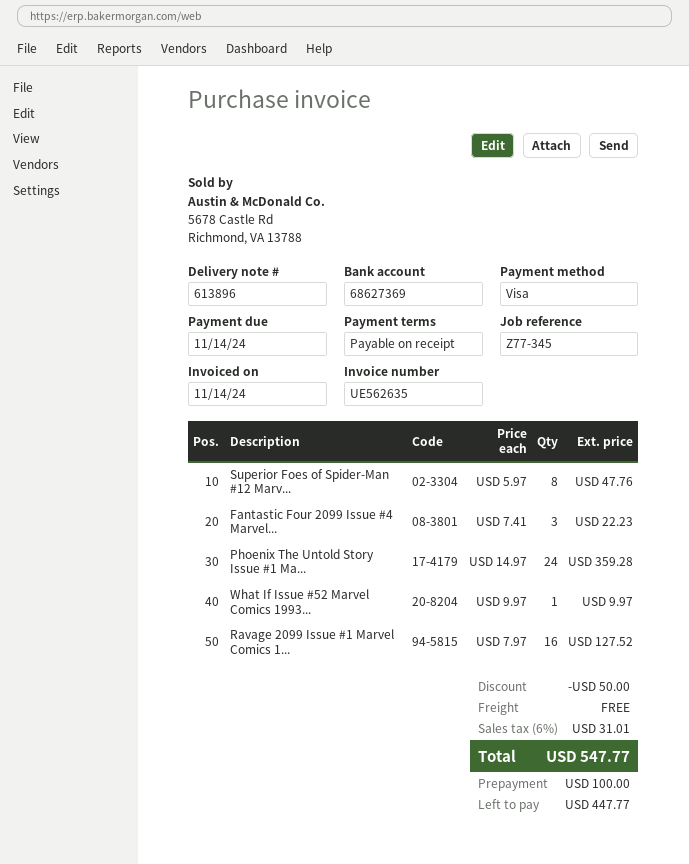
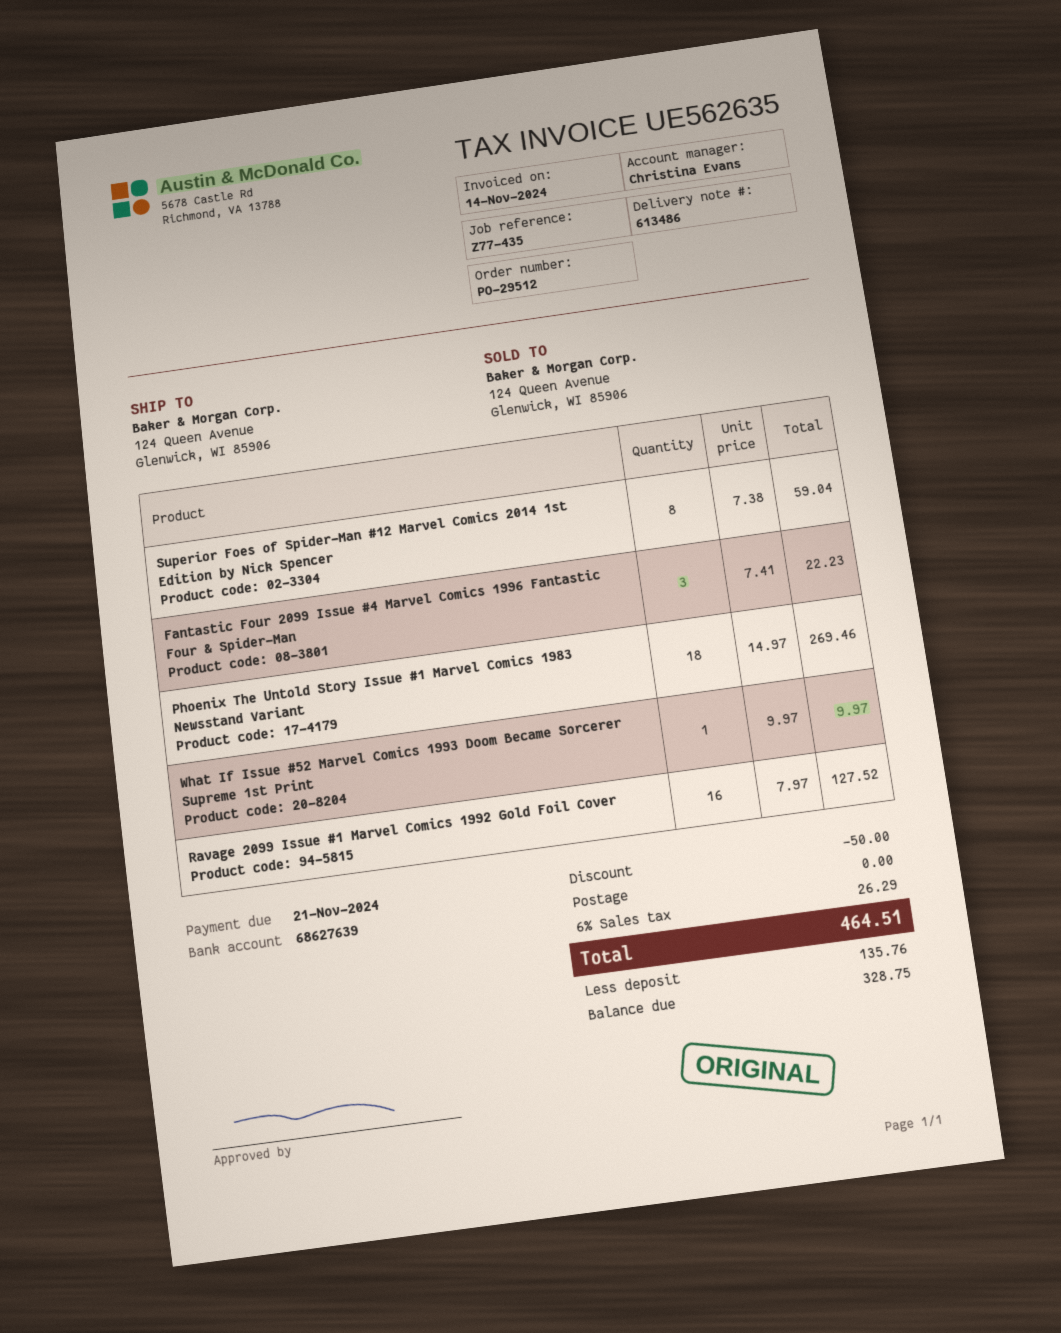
delivery note number: 613896 -> 613486
due date: 2024-11-14 -> 2024-11-21
reference: Z77-345 -> Z77-435
bank account: 68627369 -> 68627639
Superior Foes of Spider-Man #12 Marv...: 8 x 5.97 = 47.76 -> 8 x 7.38 = 59.04
Phoenix The Untold Story Issue #1 Ma...: 24 x 14.97 = 359.28 -> 18 x 14.97 = 269.46
tax: 6% = 31.01 -> 6% = 26.29
total: 547.77 -> 464.51
deposit: 100.00 -> 135.76
balance: 447.77 -> 328.75

